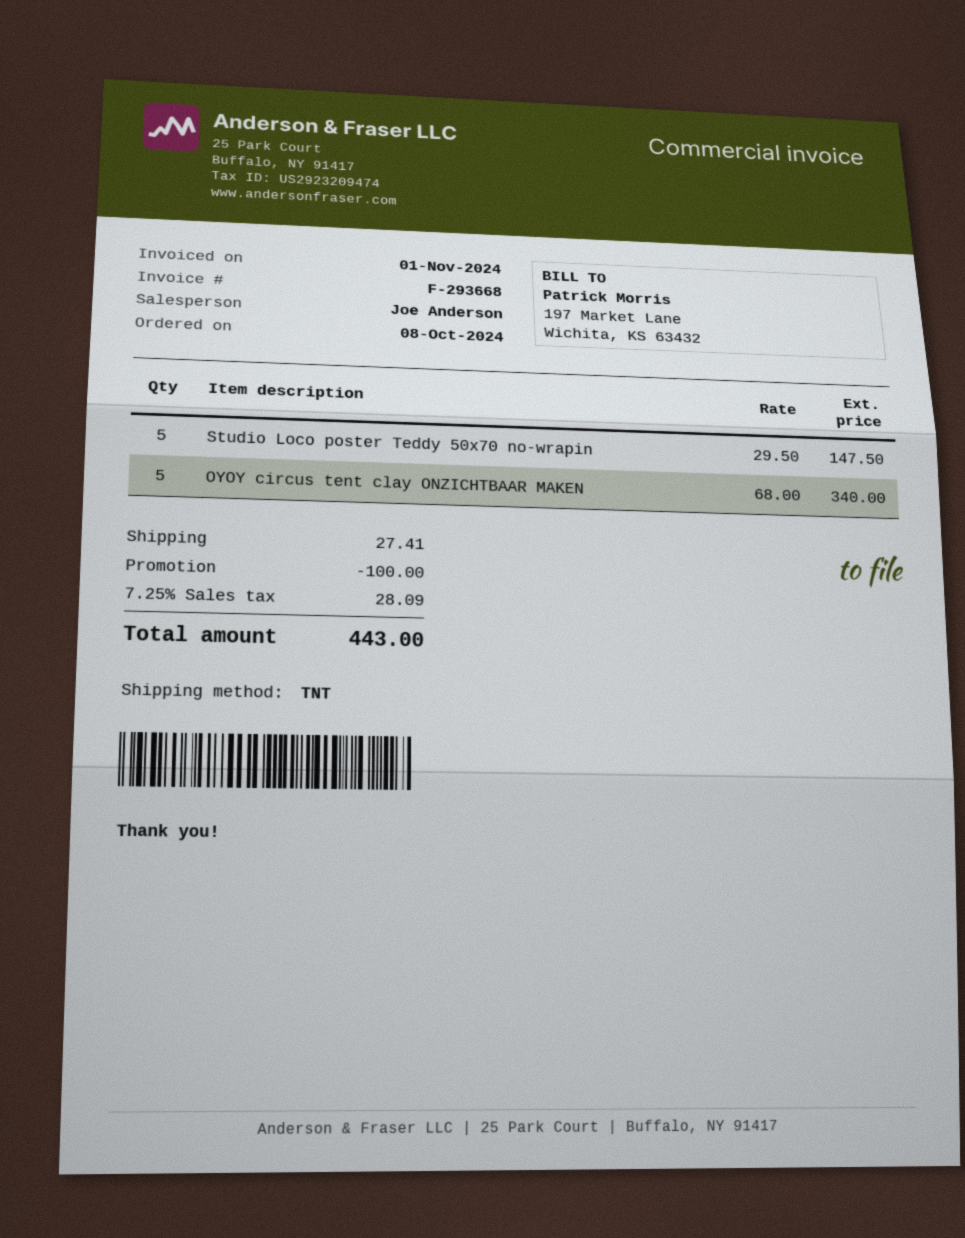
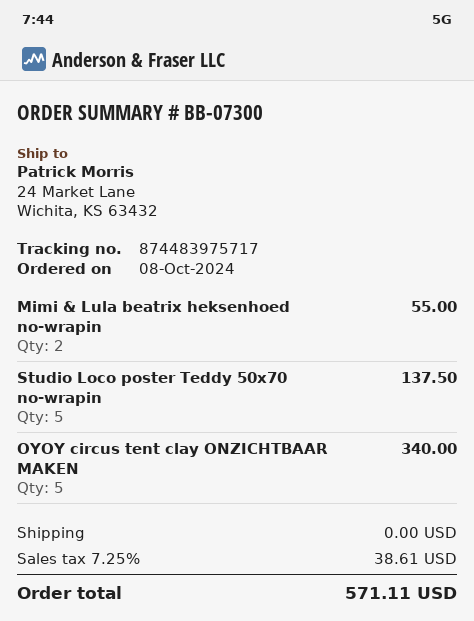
Studio Loco poster Teddy 50x70 no-wrapin: 5 for 147.50 -> 5 for 137.50
Mimi & Lula beatrix heksenhoed no-wrapin: none -> 2 for 55.00
discount: 100.00 -> none
shipping: 27.41 -> 0.00
tax: 7.25% = 28.09 -> 7.25% = 38.61
total: 443.00 -> 571.11

